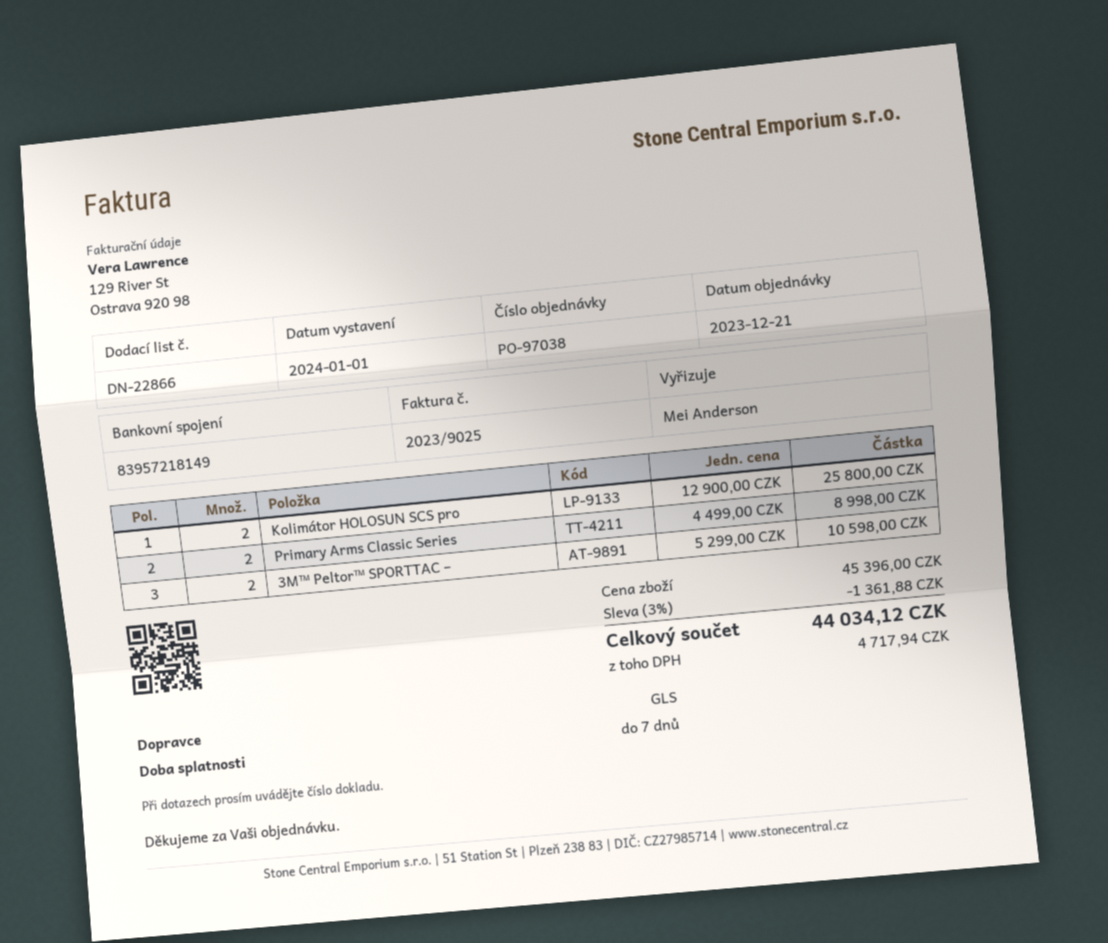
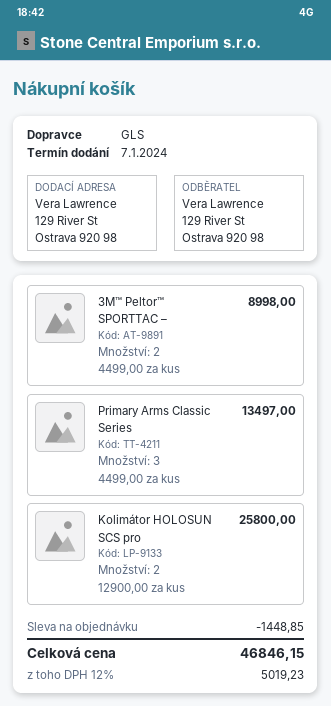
Primary Arms Classic Series: 2 x 4499.00 = 8998.00 -> 3 x 4499.00 = 13497.00
3M™ Peltor™ SPORTTAC –: 2 x 5299.00 = 10598.00 -> 2 x 4499.00 = 8998.00
discount: 1361.88 -> 1448.85
tax: 4717.94 -> 5019.23
total: 44034.12 -> 46846.15

